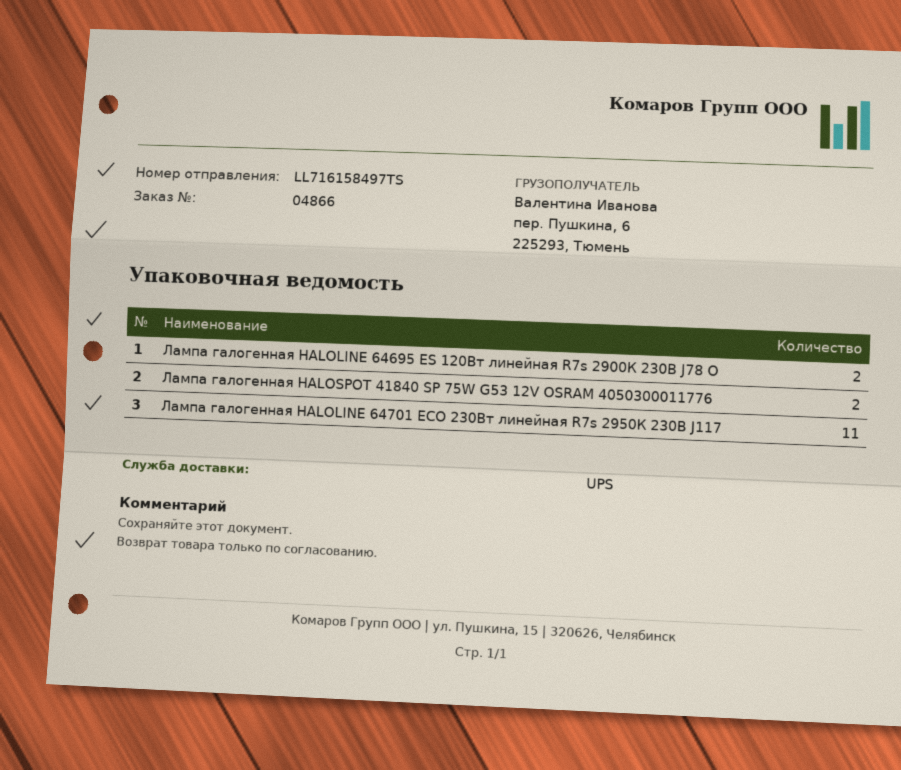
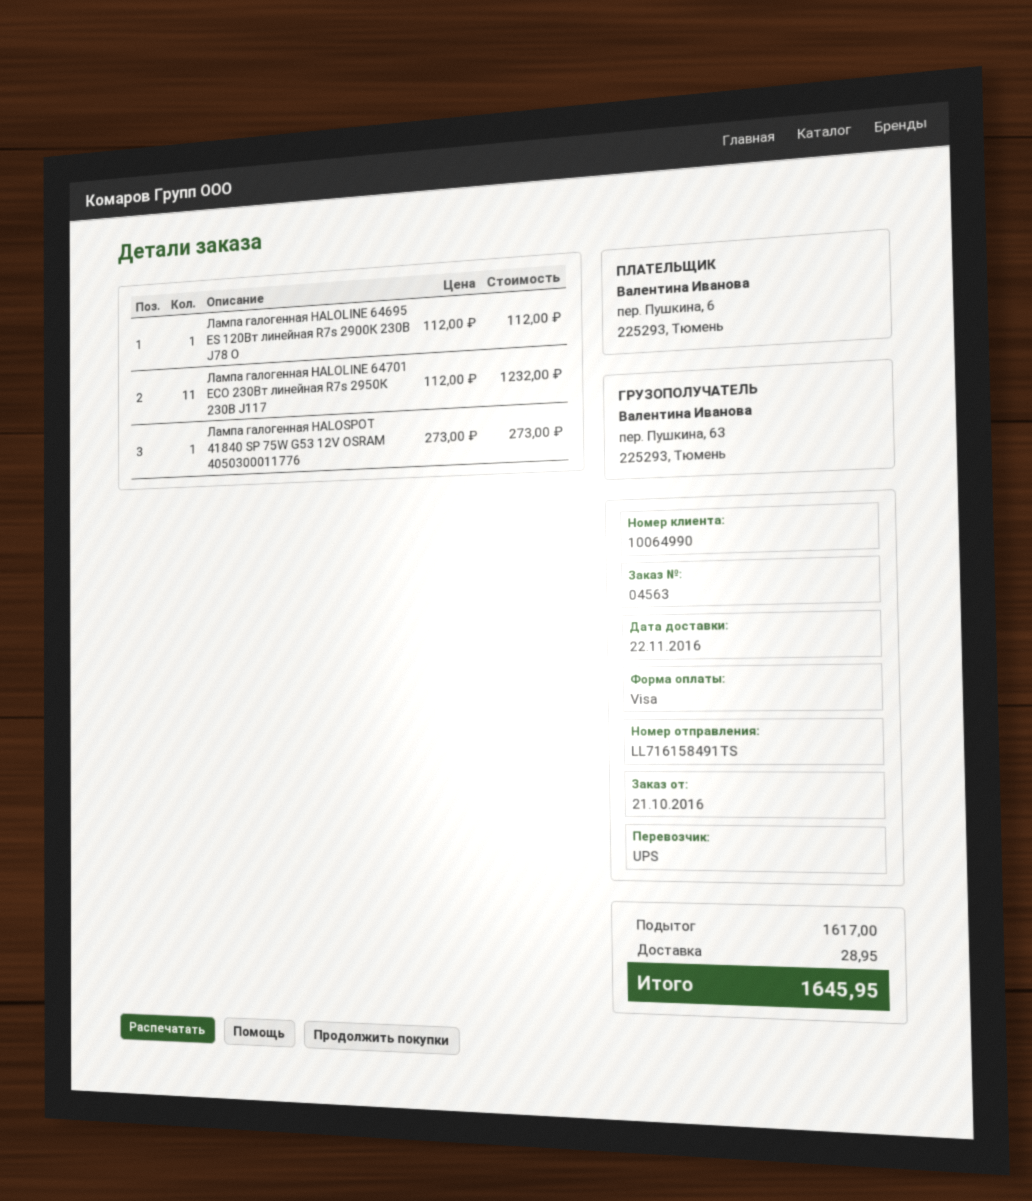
order number: 04866 -> 04563
tracking number: LL716158497TS -> LL716158491TS
ship to: пер. Пушкина, 6, 225293, Тюмень -> пер. Пушкина, 63, 225293, Тюмень
Лампа галогенная HALOLINE 64695 ES 120Вт линейная R7s 2900К 230В J78 O: 2 -> 1
Лампа галогенная HALOSPOT 41840 SP 75W G53 12V OSRAM 4050300011776: 2 -> 1

